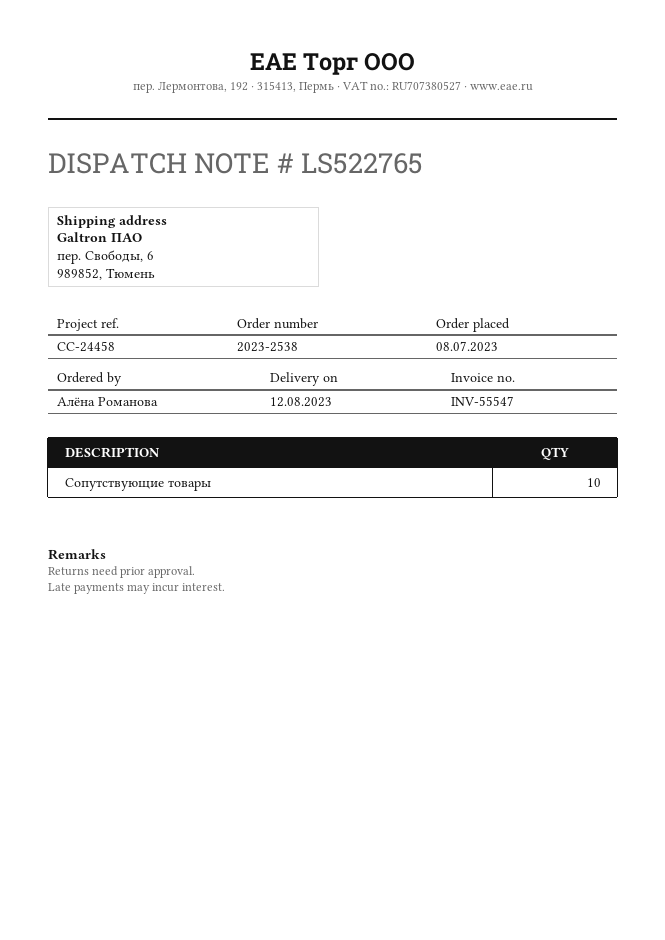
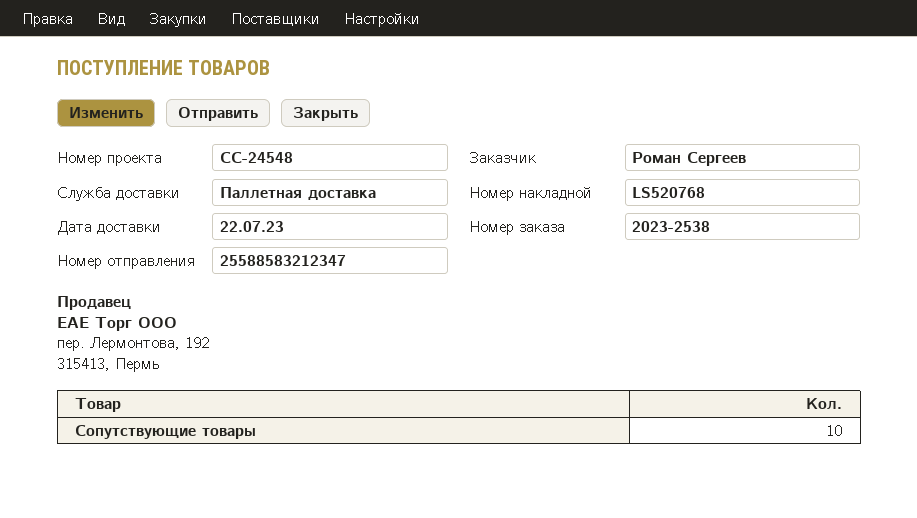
delivery note number: LS522765 -> LS520768
delivery date: 2023-08-12 -> 2023-07-22
reference: CC-24458 -> CC-24548
ordered by: Алёна Романова -> Роман Сергеев

